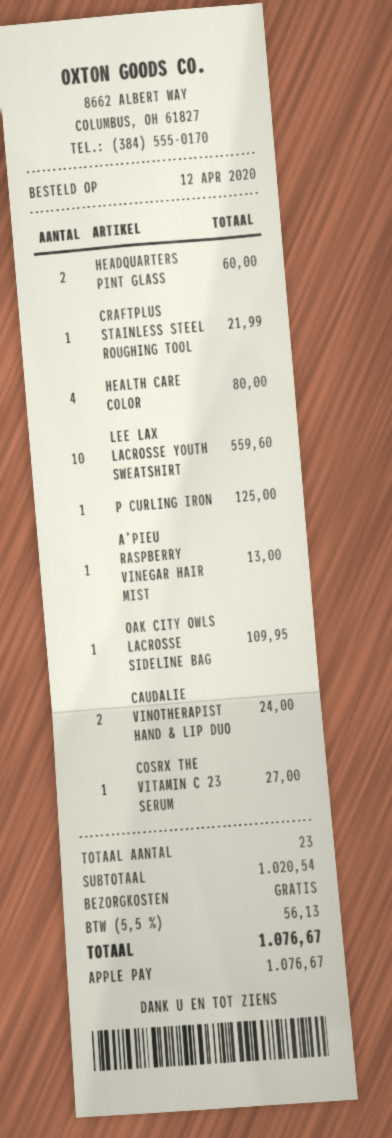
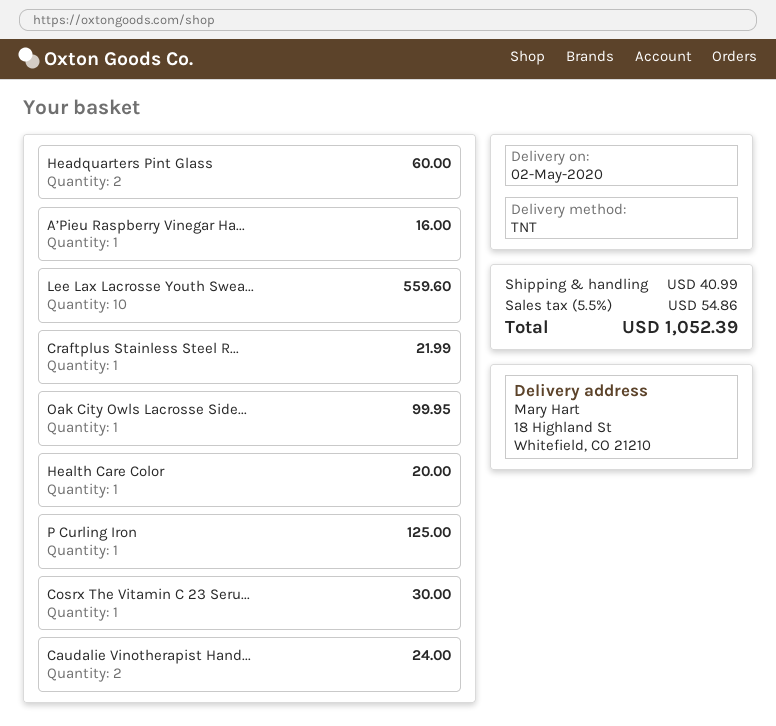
HEALTH CARE COLOR: 4 for 80.00 -> 1 for 20.00
A’PIEU RASPBERRY VINEGAR HAIR MIST: 1 for 13.00 -> 1 for 16.00
OAK CITY OWLS LACROSSE SIDELINE BAG: 1 for 109.95 -> 1 for 99.95
COSRX THE VITAMIN C 23 SERUM: 1 for 27.00 -> 1 for 30.00
shipping: 0.00 -> 40.99
tax: 5.5% = 56.13 -> 5.5% = 54.86
total: 1076.67 -> 1052.39

